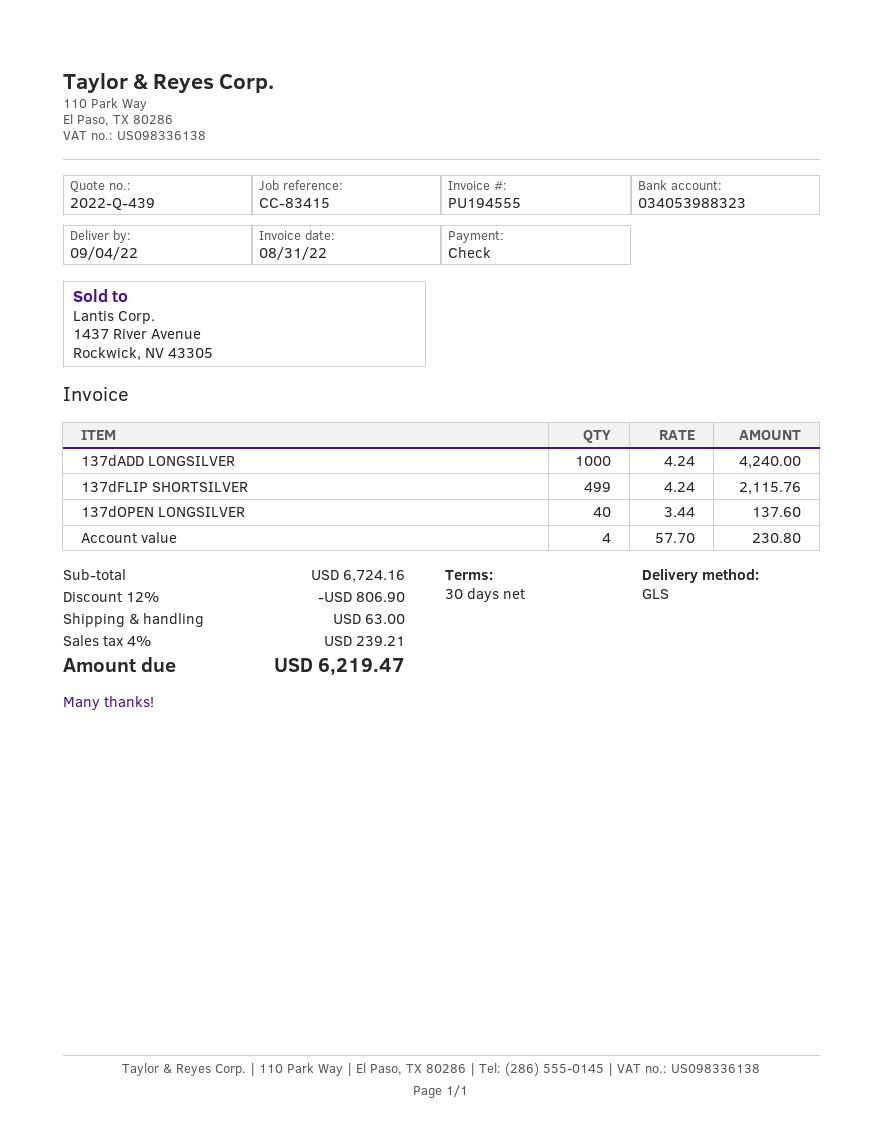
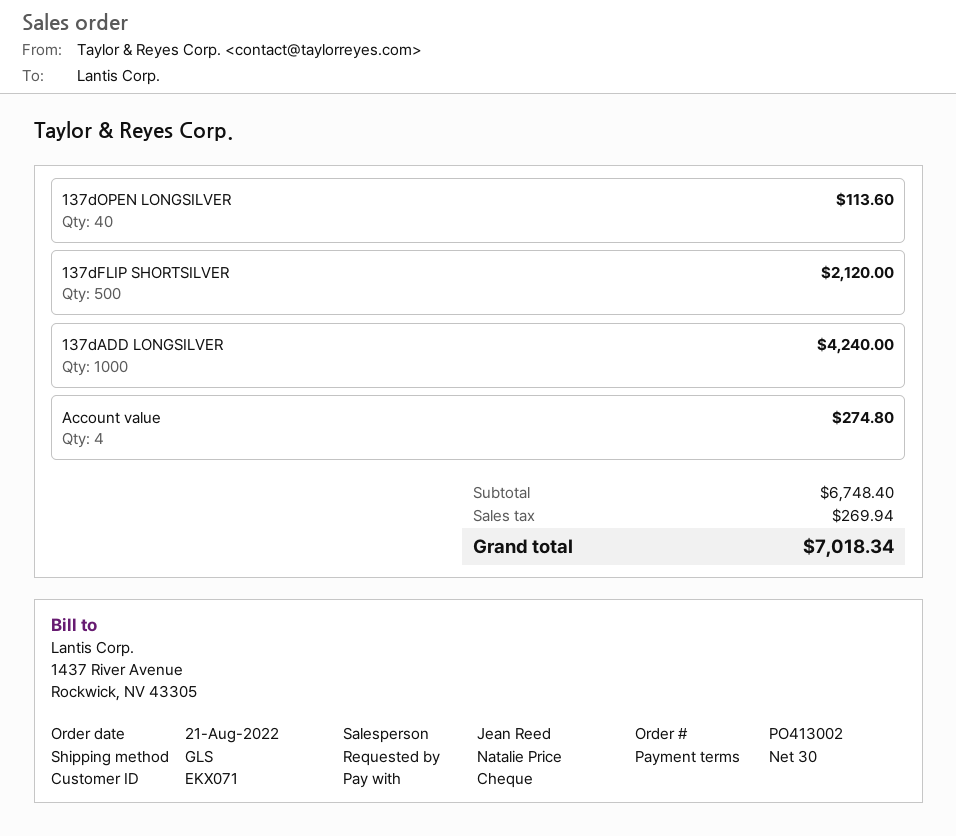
137dFLIP SHORTSILVER: 499 for 2115.76 -> 500 for 2120.00
137dOPEN LONGSILVER: 40 for 137.60 -> 40 for 113.60
Account value: 4 for 230.80 -> 4 for 274.80
subtotal: 6724.16 -> 6748.40
discount: 12% = 806.90 -> none
shipping: 63.00 -> none
tax: 239.21 -> 269.94
total: 6219.47 -> 7018.34

